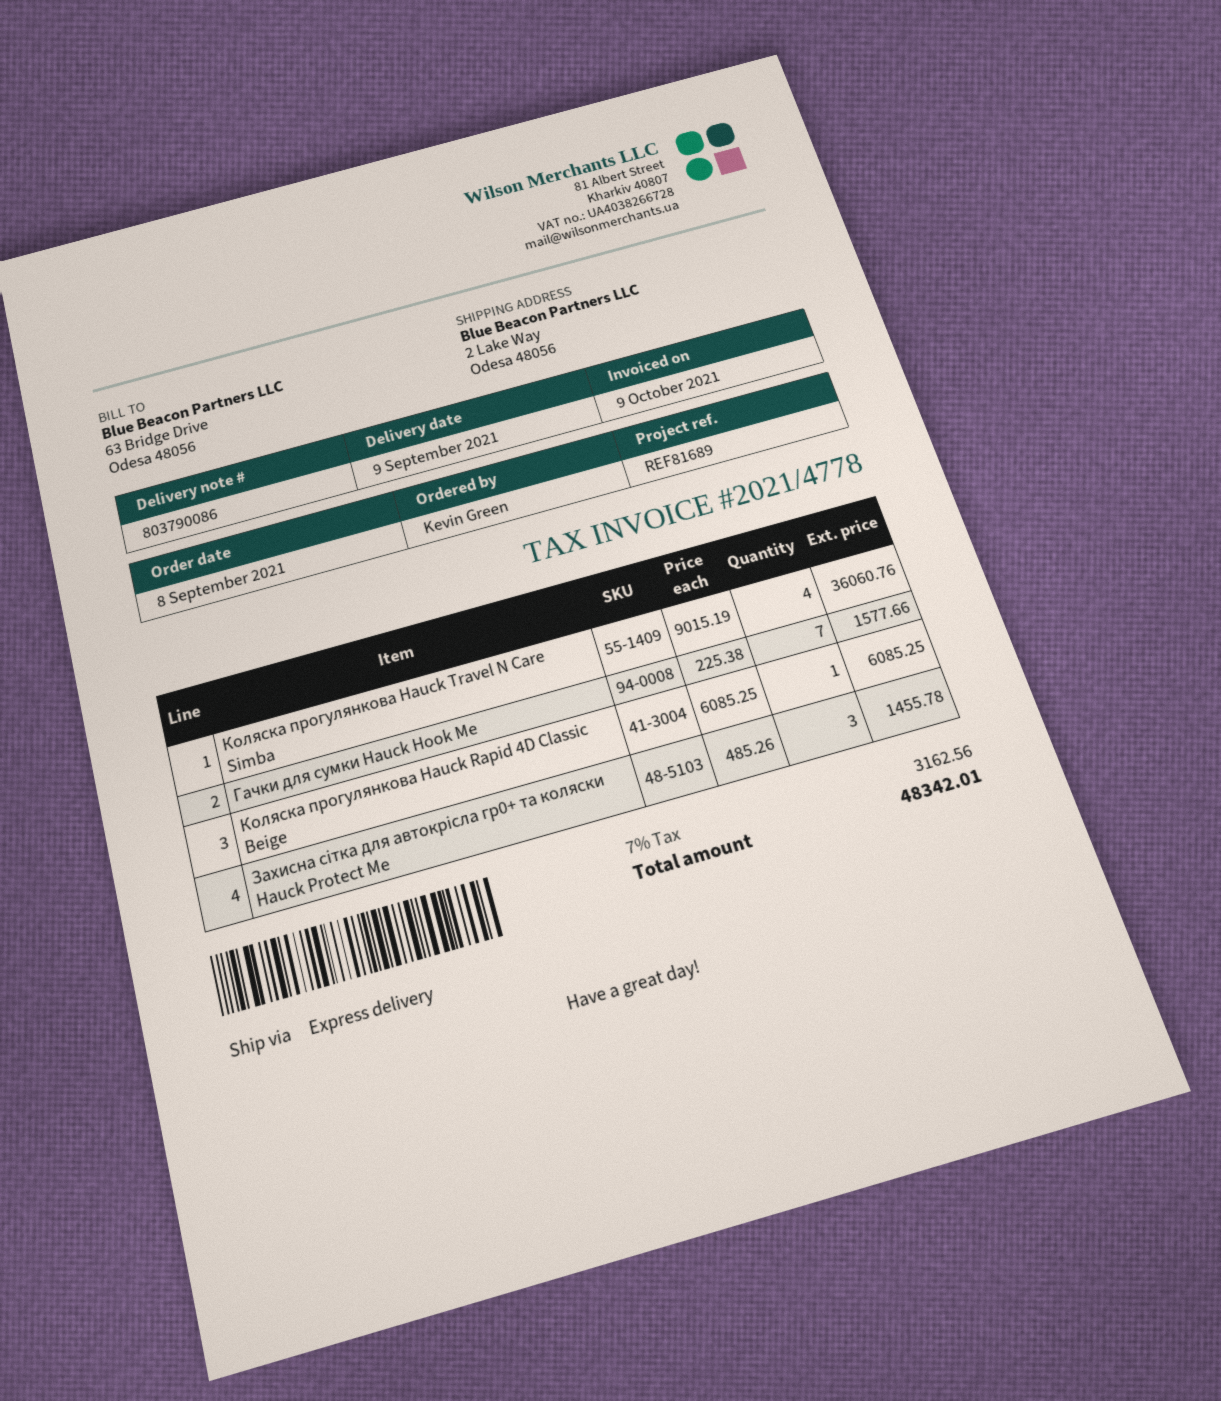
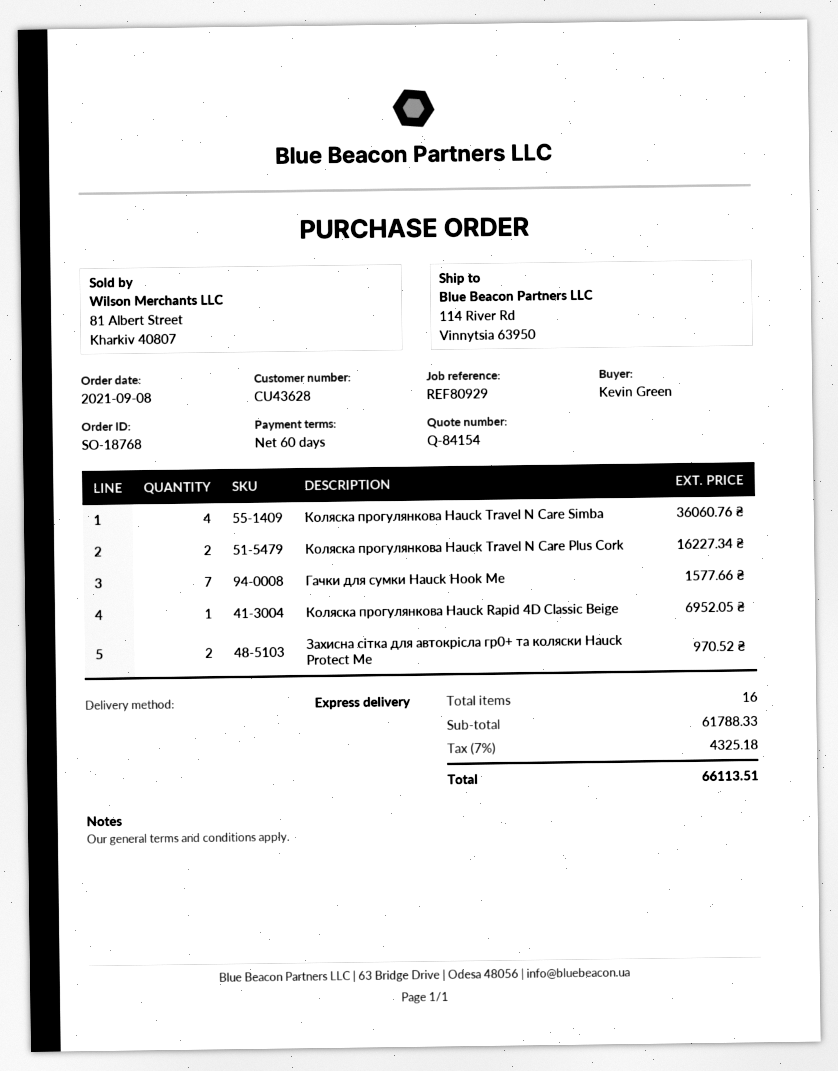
reference: REF81689 -> REF80929
ship to: 2 Lake Way, Odesa 48056 -> 114 River Rd, Vinnytsia 63950
Коляска прогулянкова Hauck Rapid 4D Classic Beige: 1 for 6085.25 -> 1 for 6952.05
Захисна сітка для автокрісла гр0+ та коляски Hauck Protect Me: 3 for 1455.78 -> 2 for 970.52
Коляска прогулянкова Hauck Travel N Care Plus Cork: none -> 2 for 16227.34
tax: 7% = 3162.56 -> 7% = 4325.18
total: 48342.01 -> 66113.51

